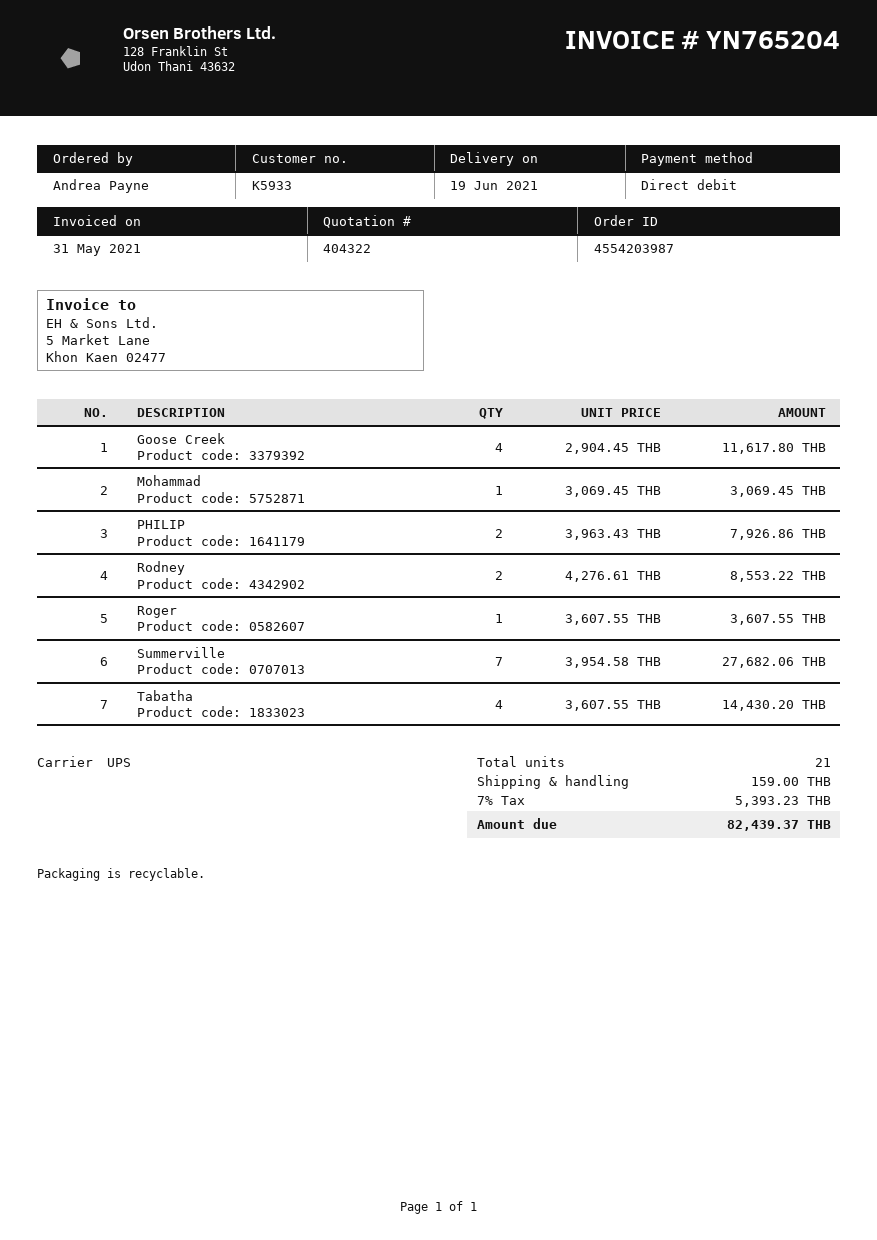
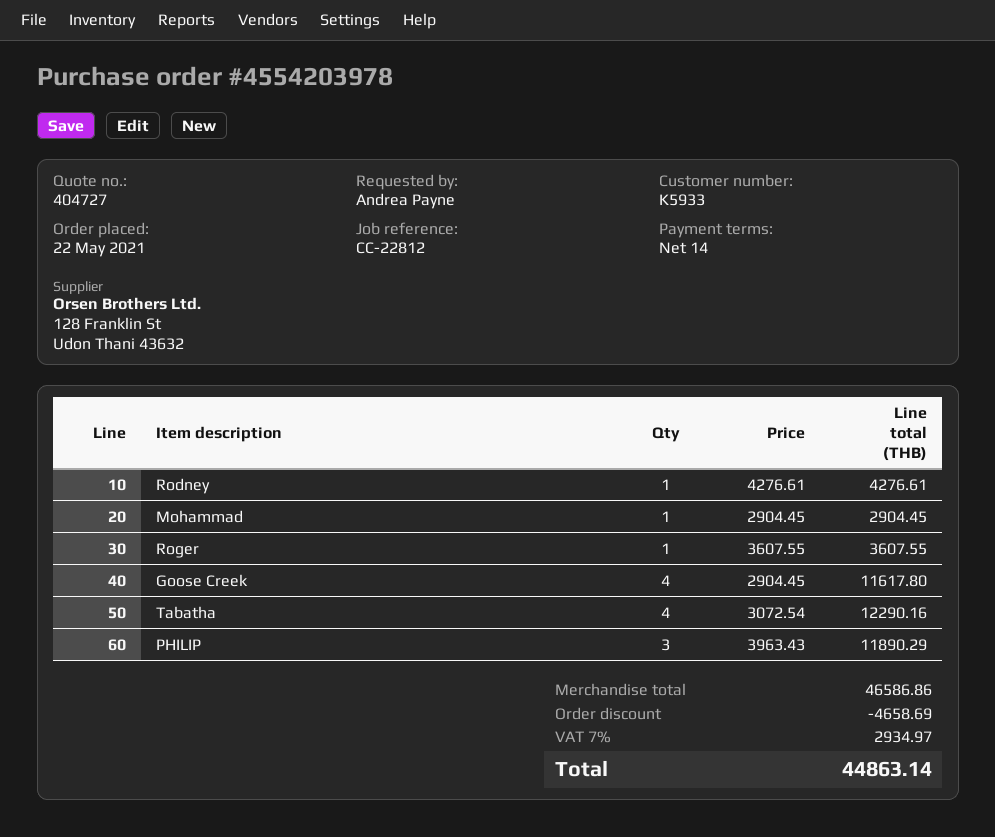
quote number: 404322 -> 404727
order number: 4554203987 -> 4554203978
Mohammad: 1 x 3069.45 = 3069.45 -> 1 x 2904.45 = 2904.45
PHILIP: 2 x 3963.43 = 7926.86 -> 3 x 3963.43 = 11890.29
Rodney: 2 x 4276.61 = 8553.22 -> 1 x 4276.61 = 4276.61
Summerville: 7 x 3954.58 = 27682.06 -> none
Tabatha: 4 x 3607.55 = 14430.20 -> 4 x 3072.54 = 12290.16
discount: none -> 4658.69
shipping: 159.00 -> none
tax: 7% = 5393.23 -> 7% = 2934.97
total: 82439.37 -> 44863.14

